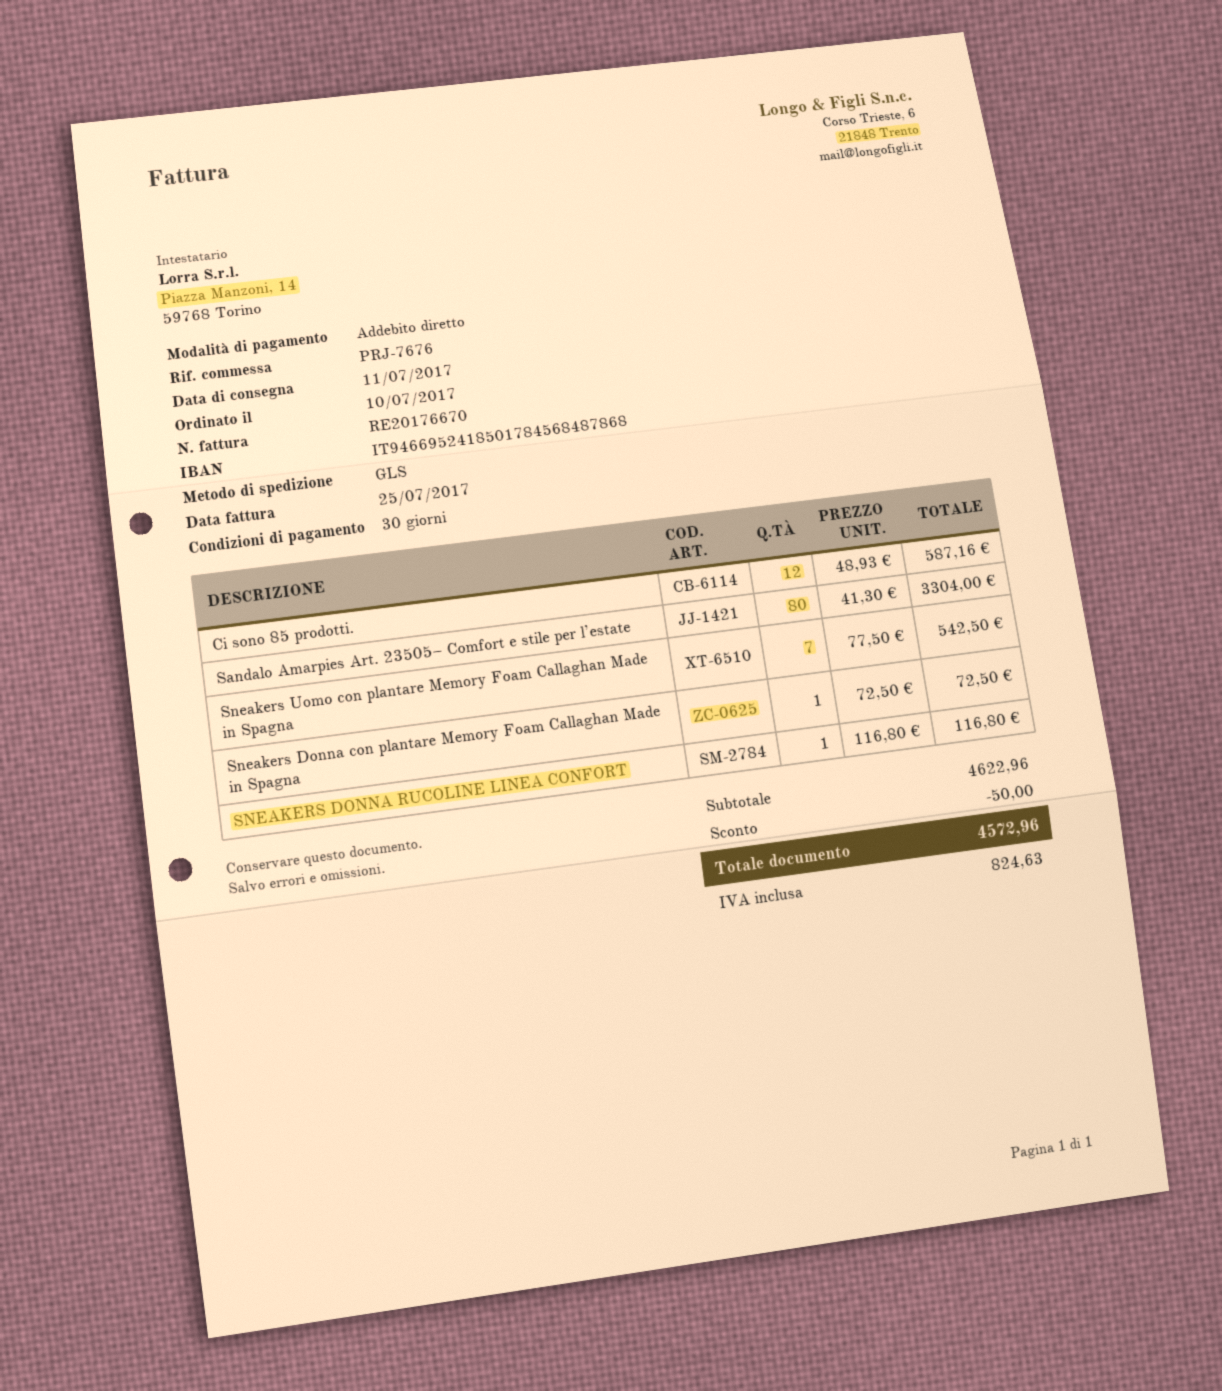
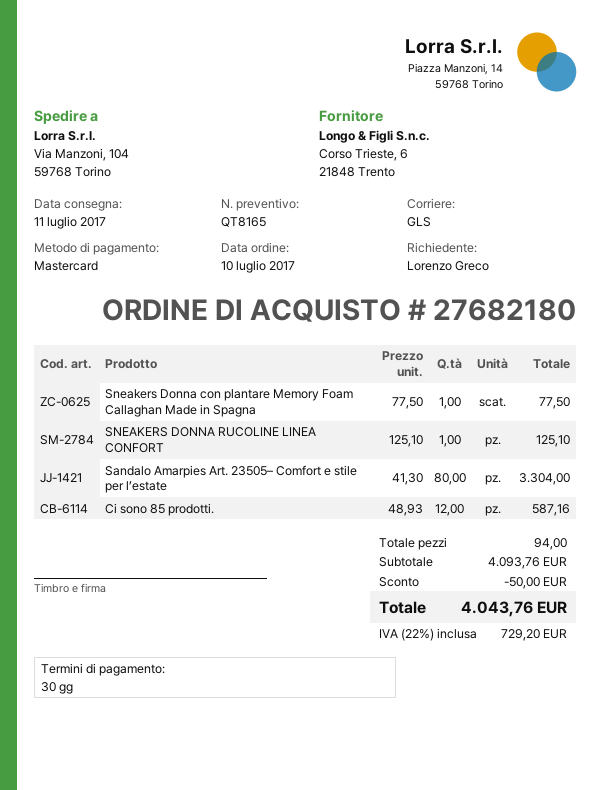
payment method: direct debit -> Mastercard
Sneakers Uomo con plantare Memory Foam Callaghan Made in Spagna: 7 x 77.50 = 542.50 -> none
Sneakers Donna con plantare Memory Foam Callaghan Made in Spagna: 1 x 72.50 = 72.50 -> 1 x 77.50 = 77.50
SNEAKERS DONNA RUCOLINE LINEA CONFORT: 1 x 116.80 = 116.80 -> 1 x 125.10 = 125.10
subtotal: 4622.96 -> 4093.76
tax: 824.63 -> 729.20
total: 4572.96 -> 4043.76

